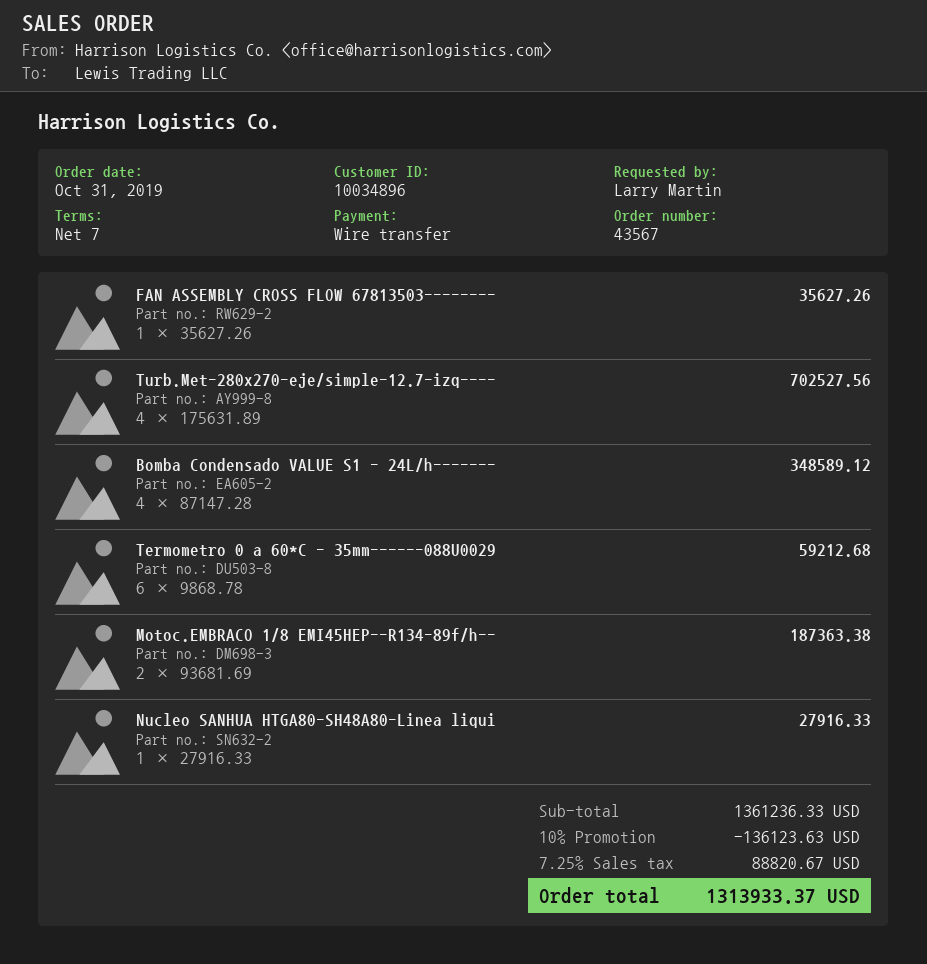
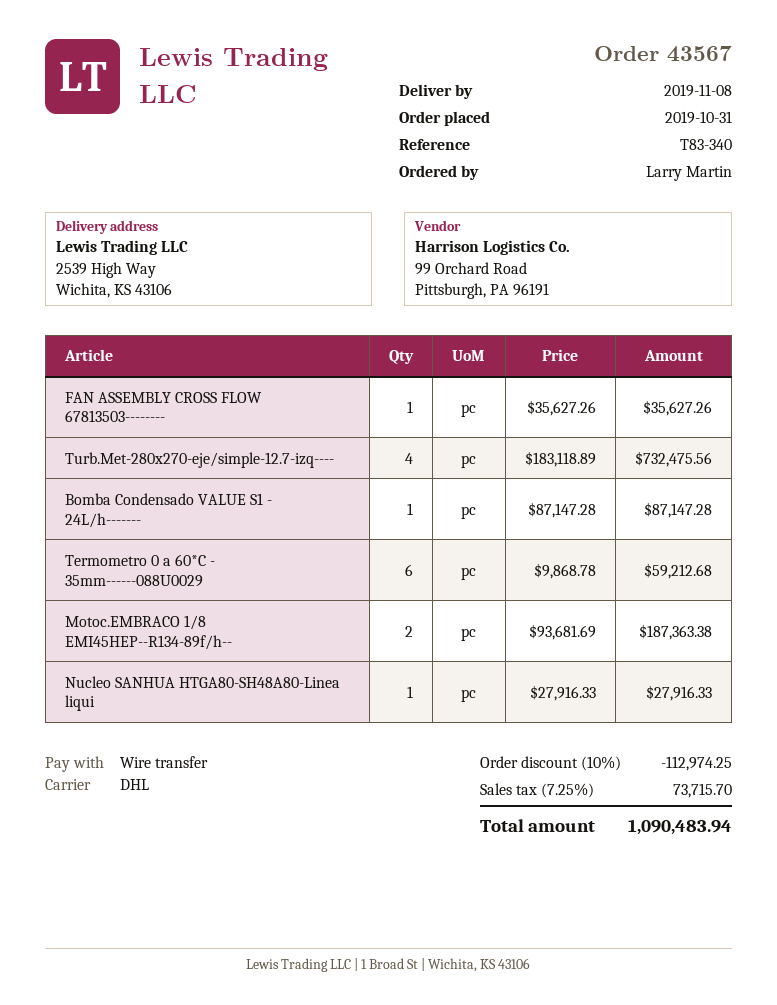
Turb.Met-280x270-eje/simple-12.7-izq----: 4 x 175631.89 = 702527.56 -> 4 x 183118.89 = 732475.56
Bomba Condensado VALUE S1 - 24L/h-------: 4 x 87147.28 = 348589.12 -> 1 x 87147.28 = 87147.28
discount: 10% = 136123.63 -> 10% = 112974.25
tax: 7.25% = 88820.67 -> 7.25% = 73715.70
total: 1313933.37 -> 1090483.94

